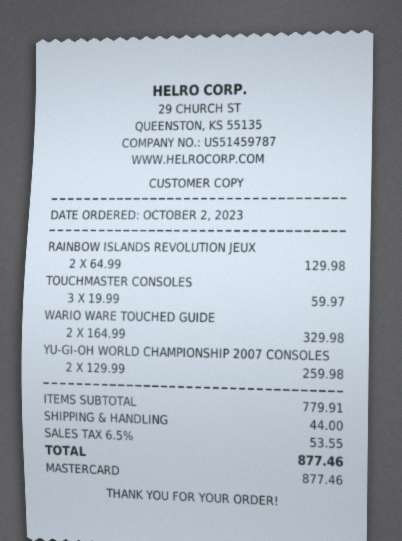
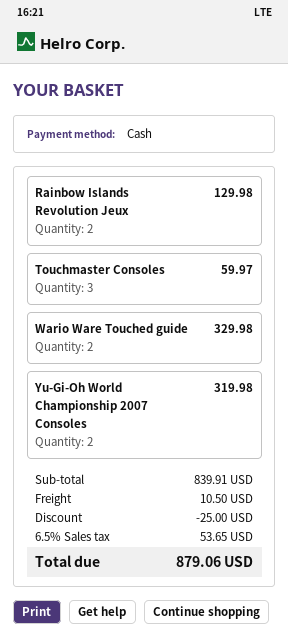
payment method: Mastercard -> cash
YU-GI-OH WORLD CHAMPIONSHIP 2007 CONSOLES: 2 for 259.98 -> 2 for 319.98
subtotal: 779.91 -> 839.91
discount: none -> 25.00
shipping: 44.00 -> 10.50
tax: 6.5% = 53.55 -> 6.5% = 53.65
total: 877.46 -> 879.06

